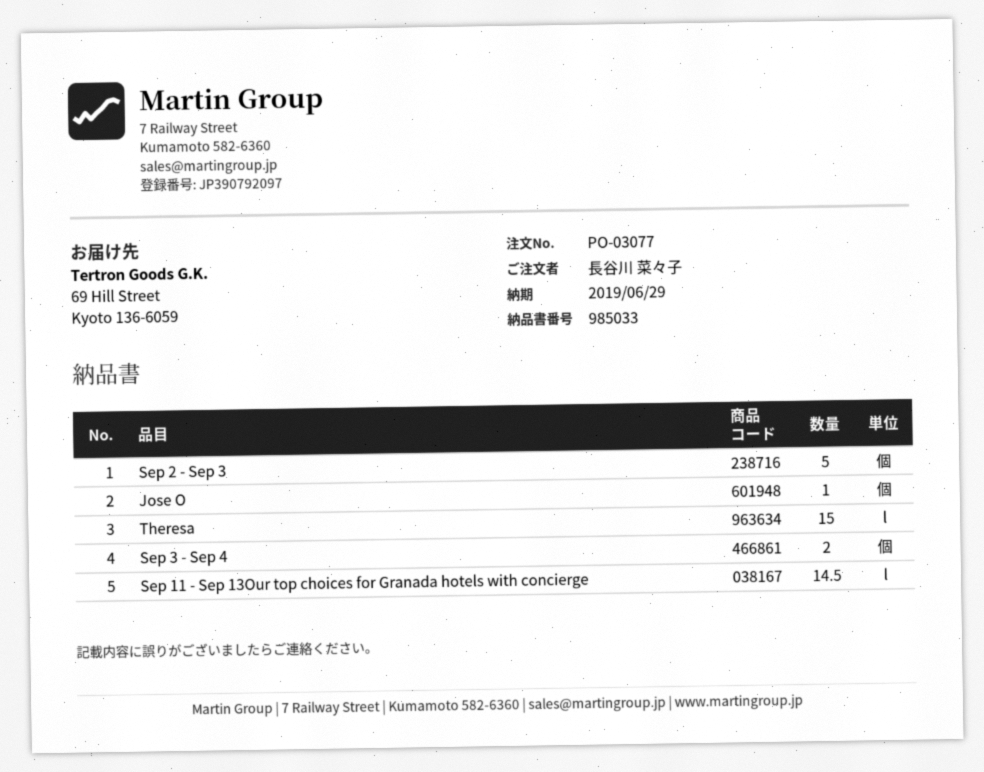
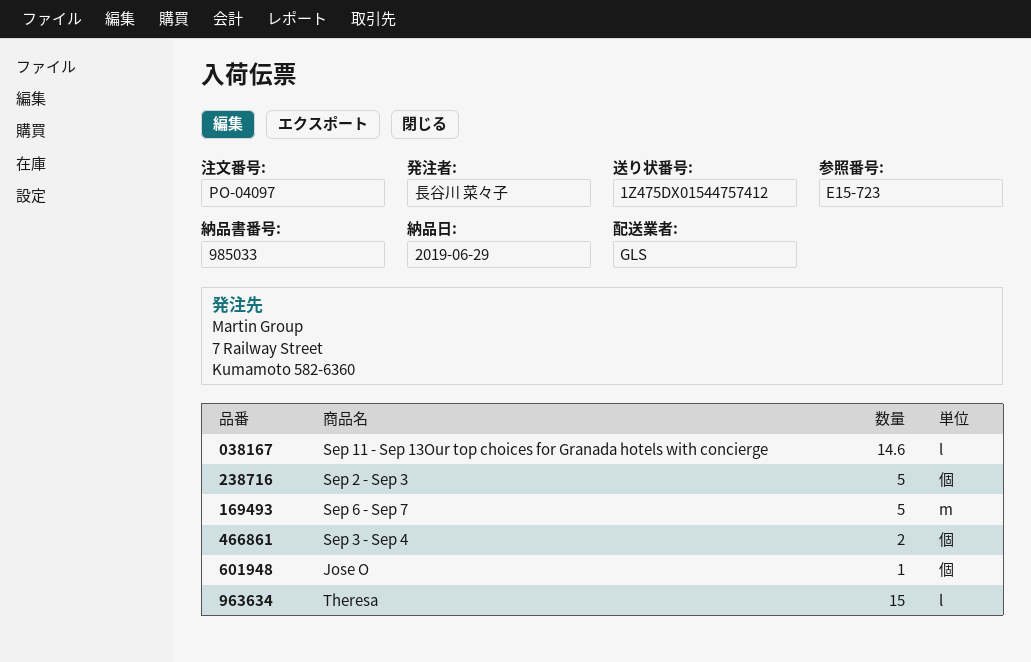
order number: PO-03077 -> PO-04097
Sep 11 - Sep 13Our top choices for Granada hotels with concierge: 14.5 -> 14.6
Sep 6 - Sep 7: none -> 5

